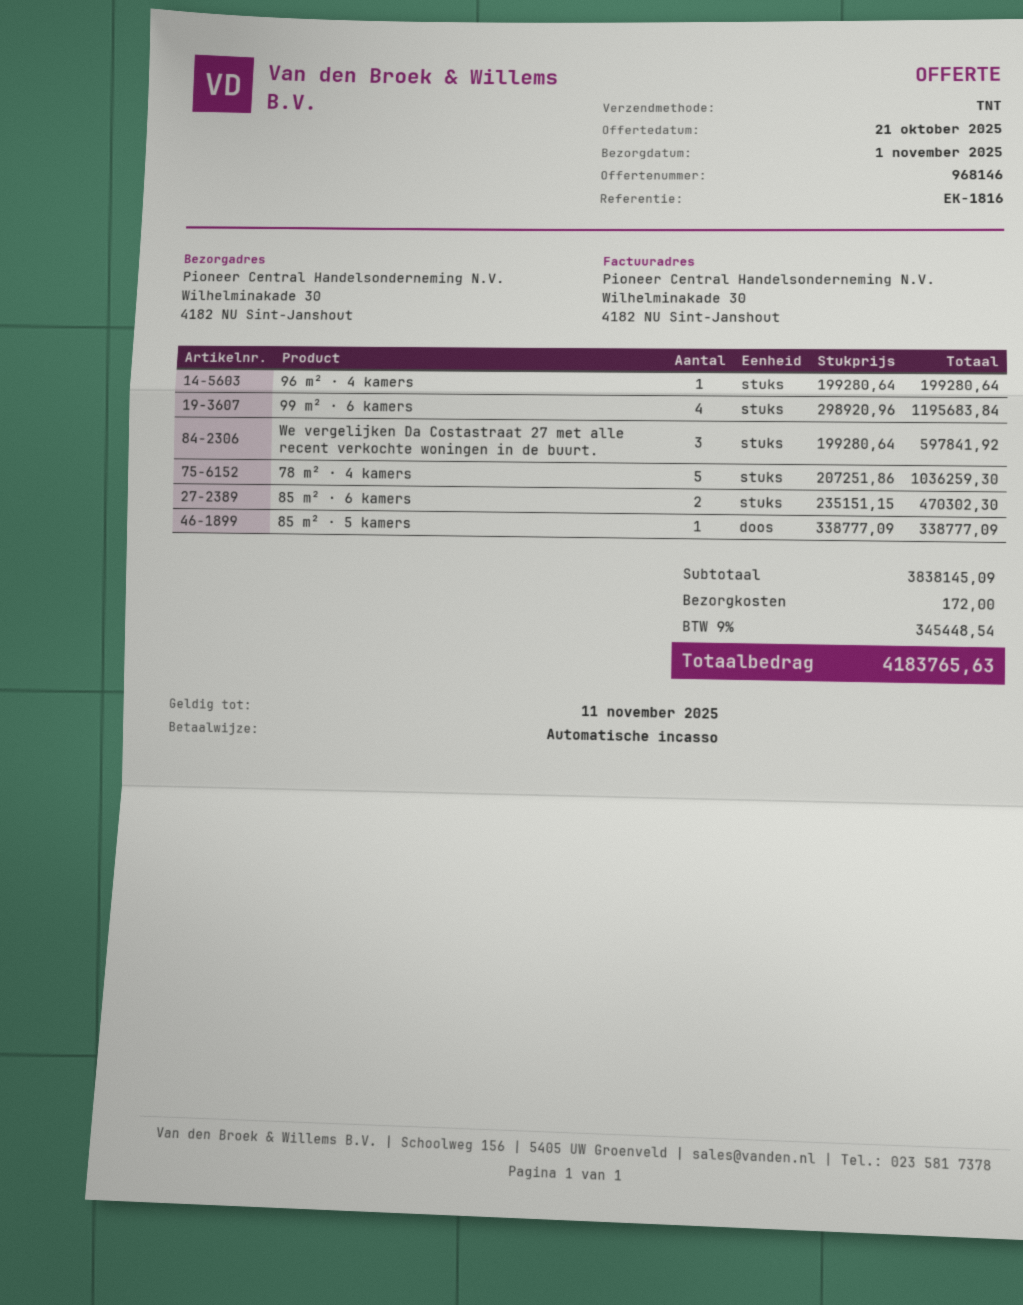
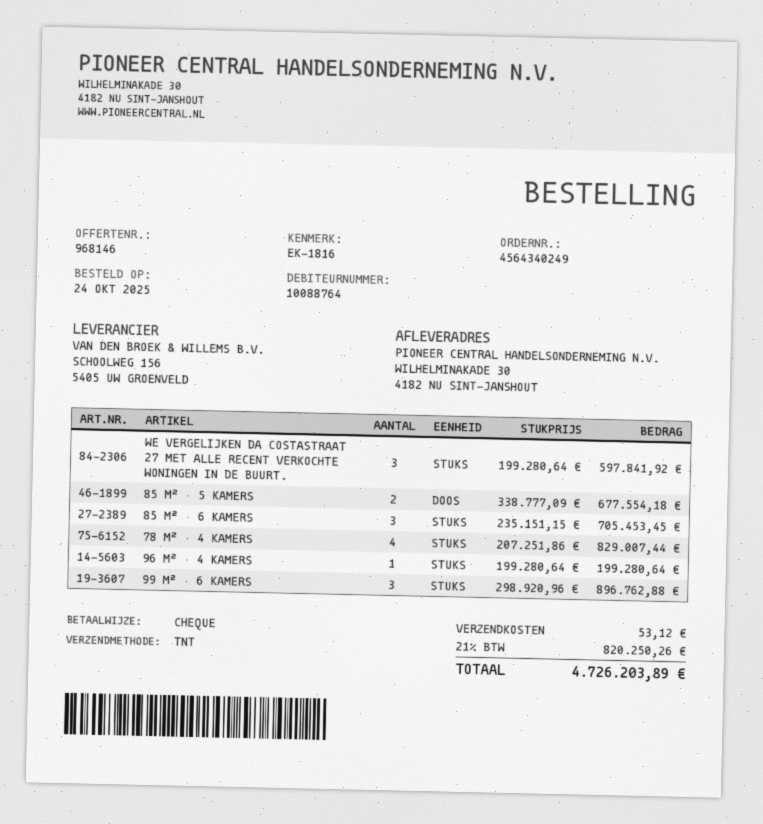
payment method: direct debit -> cheque
99 m² · 6 kamers: 4 x 298920.96 = 1195683.84 -> 3 x 298920.96 = 896762.88
78 m² · 4 kamers: 5 x 207251.86 = 1036259.30 -> 4 x 207251.86 = 829007.44
85 m² · 6 kamers: 2 x 235151.15 = 470302.30 -> 3 x 235151.15 = 705453.45
85 m² · 5 kamers: 1 x 338777.09 = 338777.09 -> 2 x 338777.09 = 677554.18
shipping: 172.00 -> 53.12
tax: 9% = 345448.54 -> 21% = 820250.26
total: 4183765.63 -> 4726203.89

